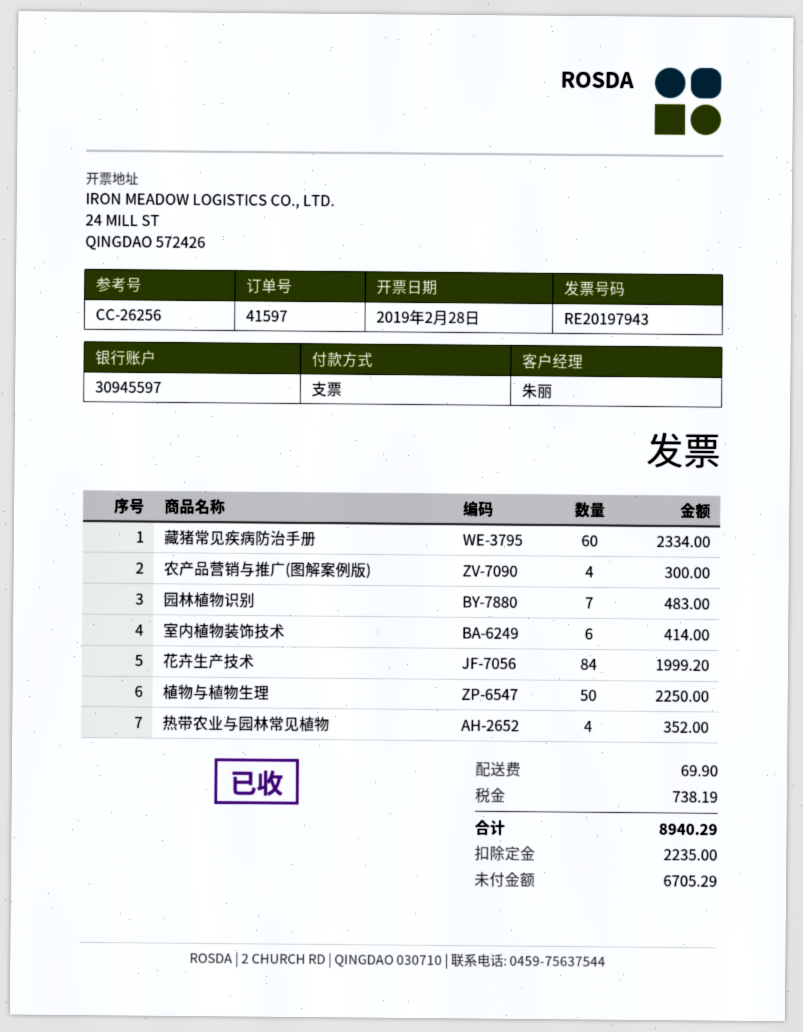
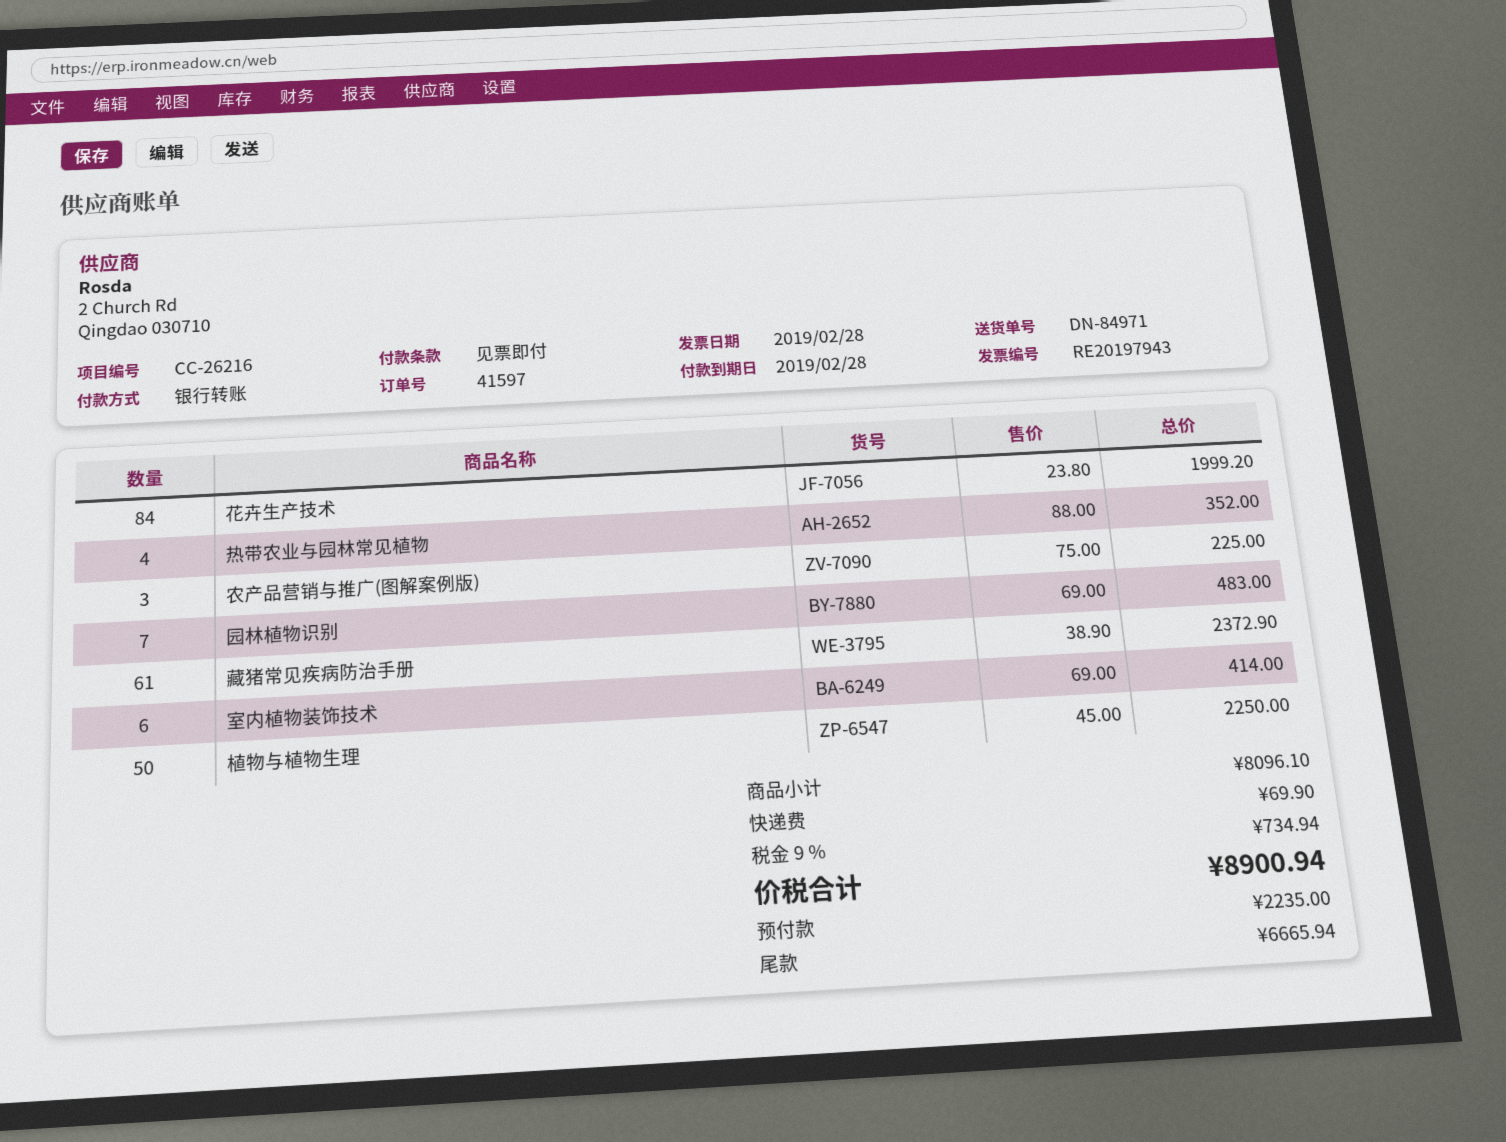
reference: CC-26256 -> CC-26216
payment method: cheque -> bank transfer
藏猪常见疾病防治手册: 60 for 2334.00 -> 61 for 2372.90
农产品营销与推广(图解案例版): 4 for 300.00 -> 3 for 225.00
tax: 738.19 -> 734.94
total: 8940.29 -> 8900.94
balance: 6705.29 -> 6665.94

